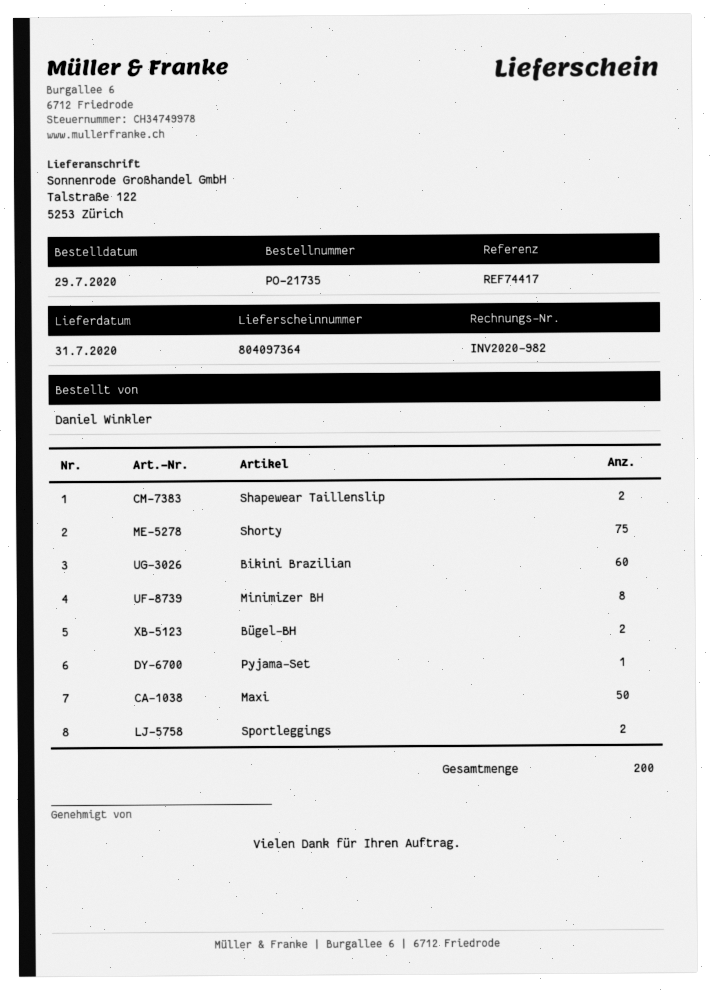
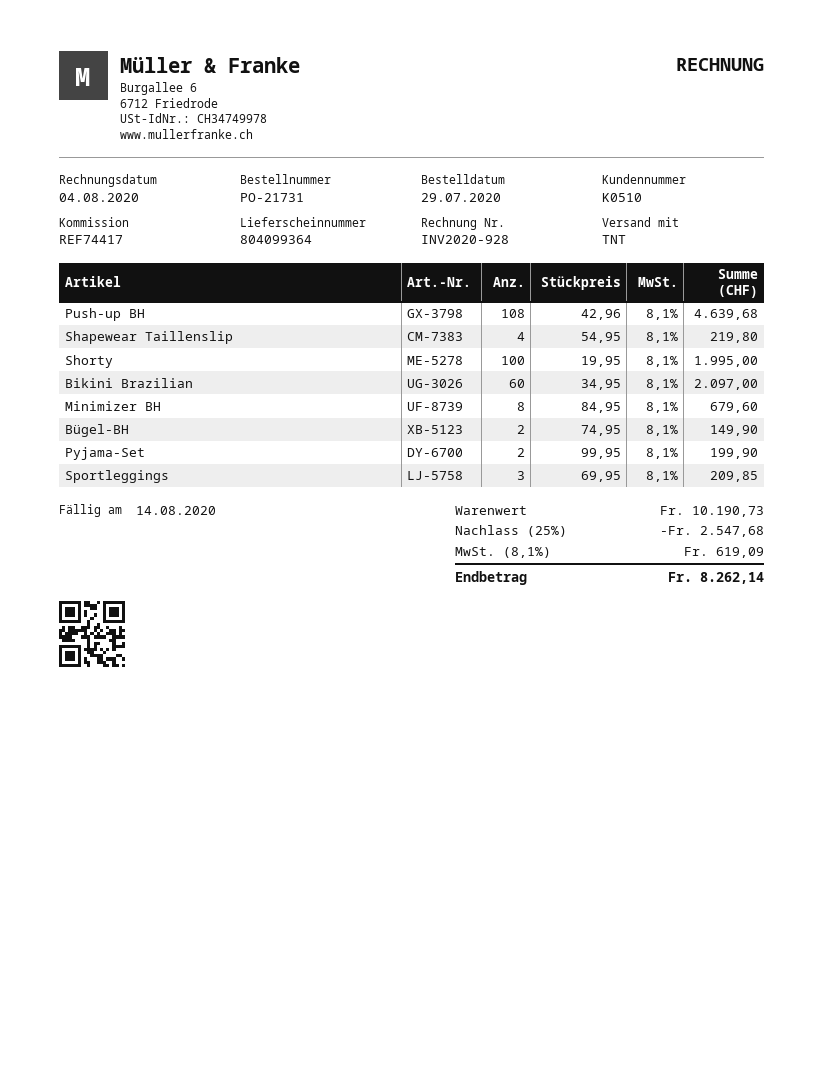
order number: PO-21735 -> PO-21731
delivery note number: 804097364 -> 804099364
invoice number: INV2020-982 -> INV2020-928
Shapewear Taillenslip: 2 -> 4
Shorty: 75 -> 100
Pyjama-Set: 1 -> 2
Maxi: 50 -> none
Sportleggings: 2 -> 3
Push-up BH: none -> 108

